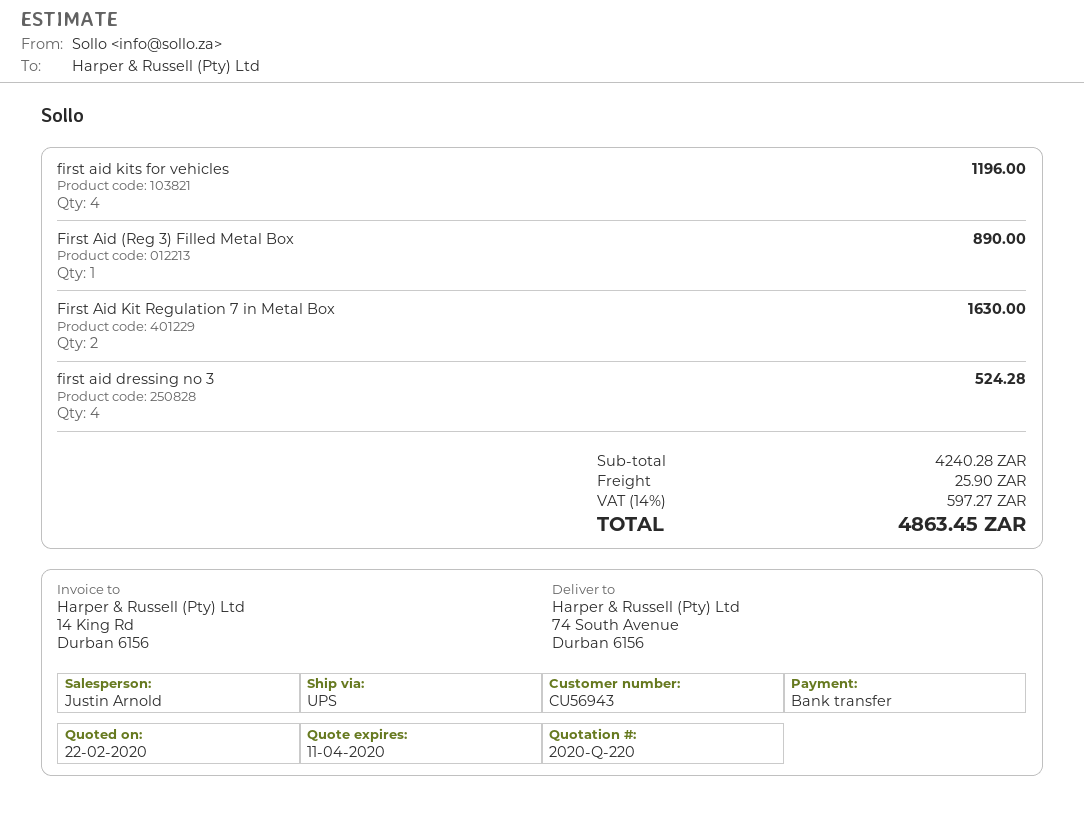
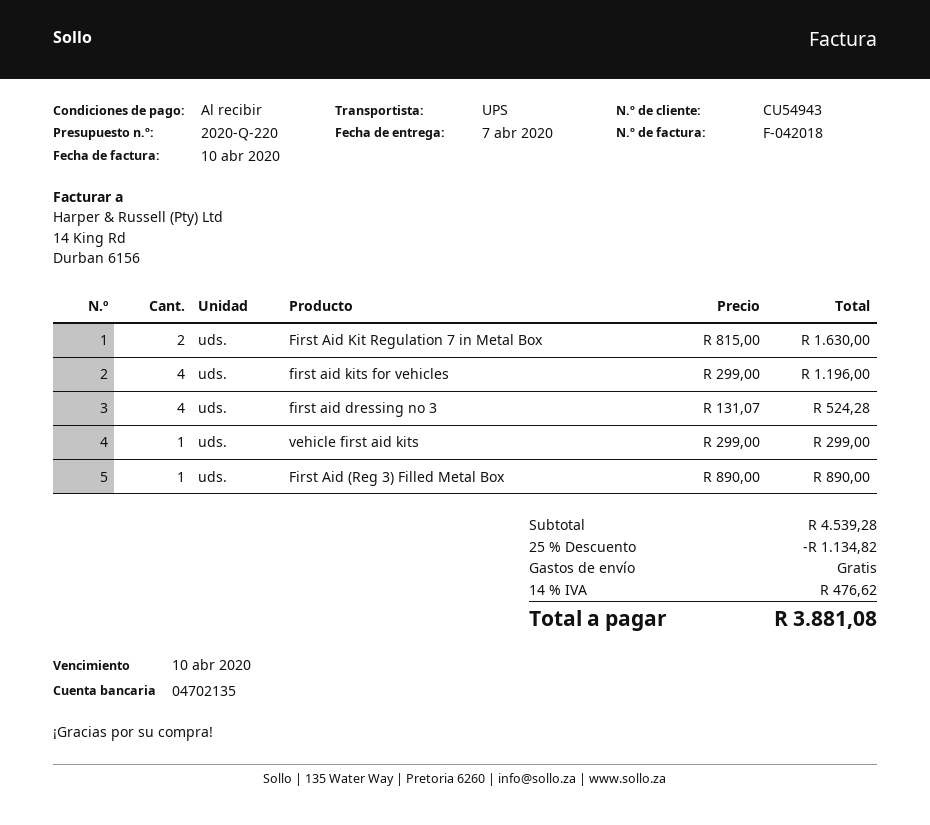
customer number: CU56943 -> CU54943
vehicle first aid kits: none -> 1 for 299.00
subtotal: 4240.28 -> 4539.28
discount: none -> 25% = 1134.82
shipping: 25.90 -> 0.00
tax: 14% = 597.27 -> 14% = 476.62
total: 4863.45 -> 3881.08

